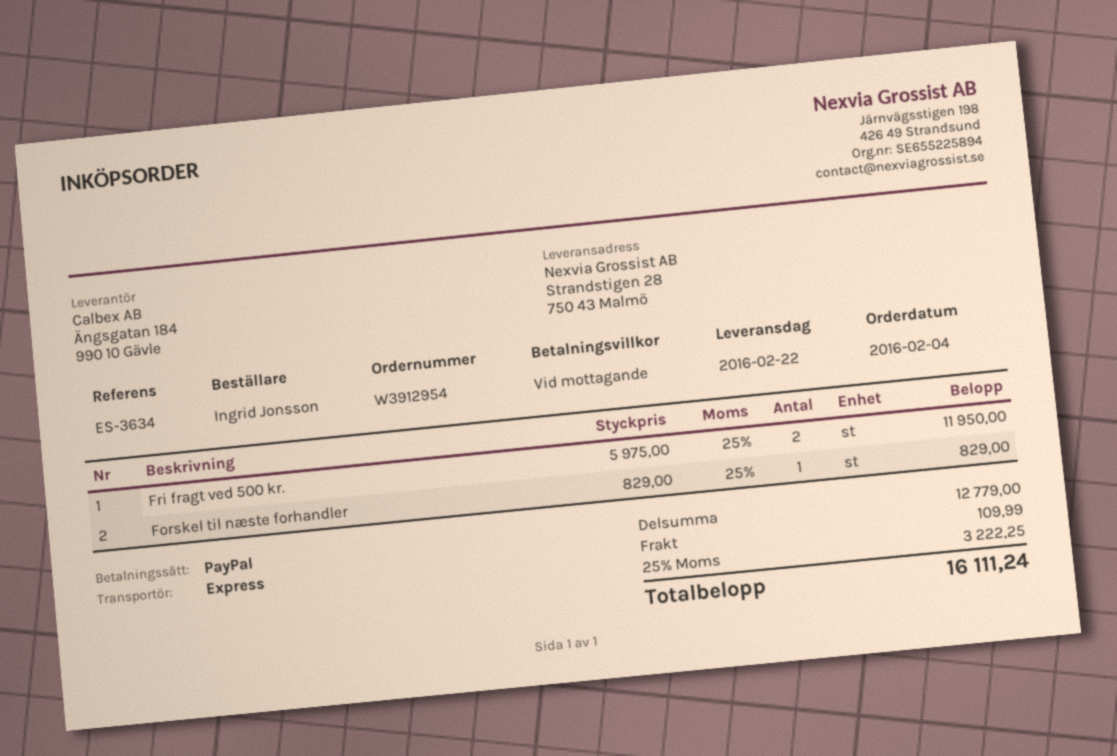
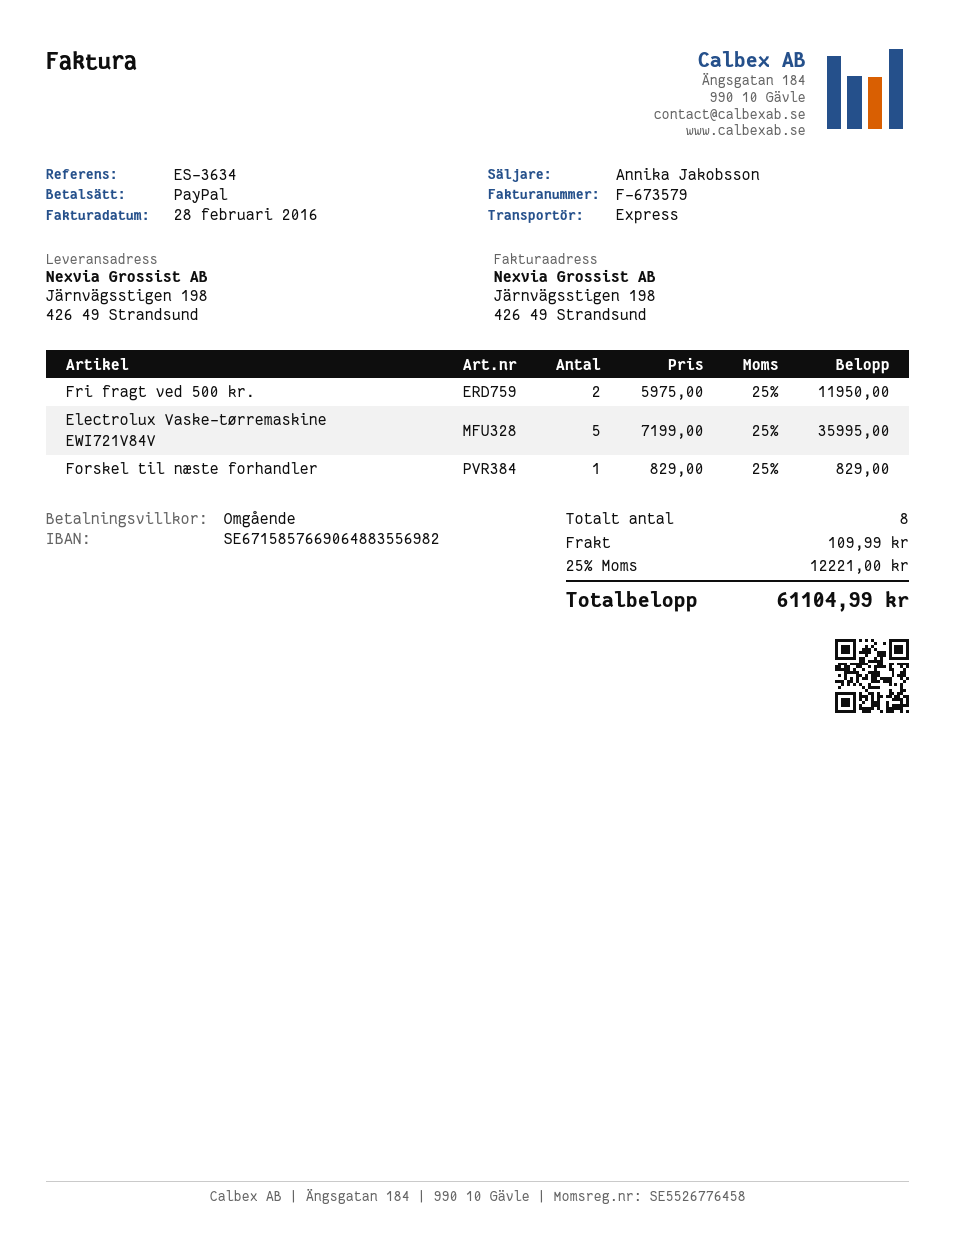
ship to: Strandstigen 28, 750 43 Malmö -> Järnvägsstigen 198, 426 49 Strandsund
Electrolux Vaske-tørremaskine EWI721V84V: none -> 5 x 7199.00 = 35995.00
tax: 25% = 3222.25 -> 25% = 12221.00
total: 16111.24 -> 61104.99

